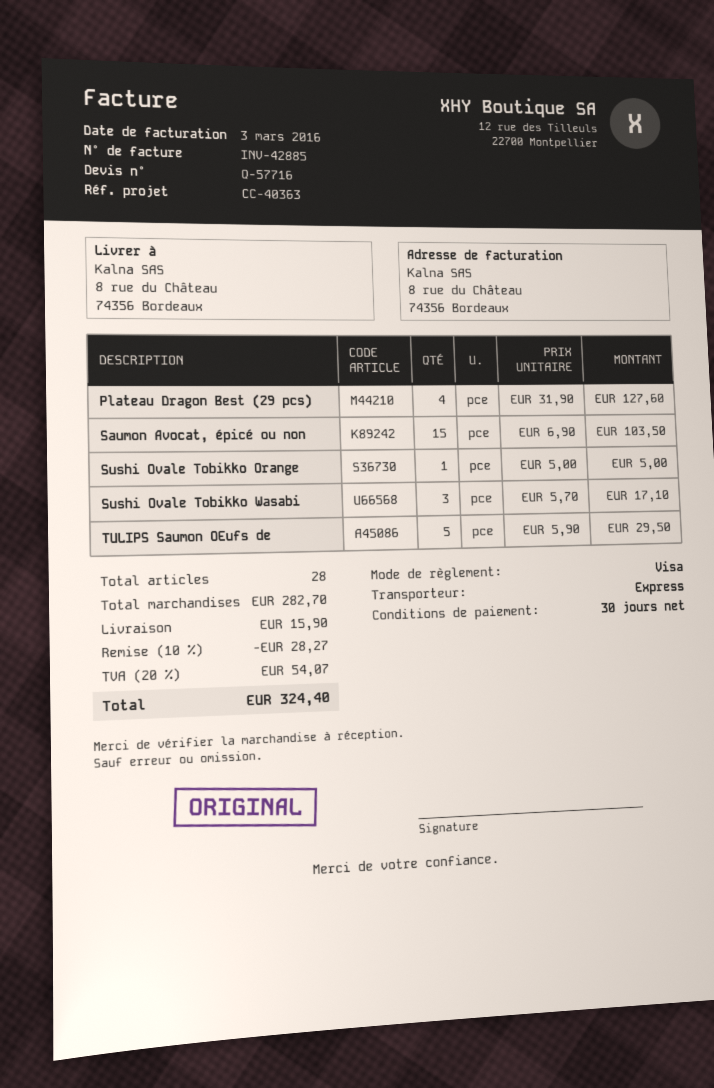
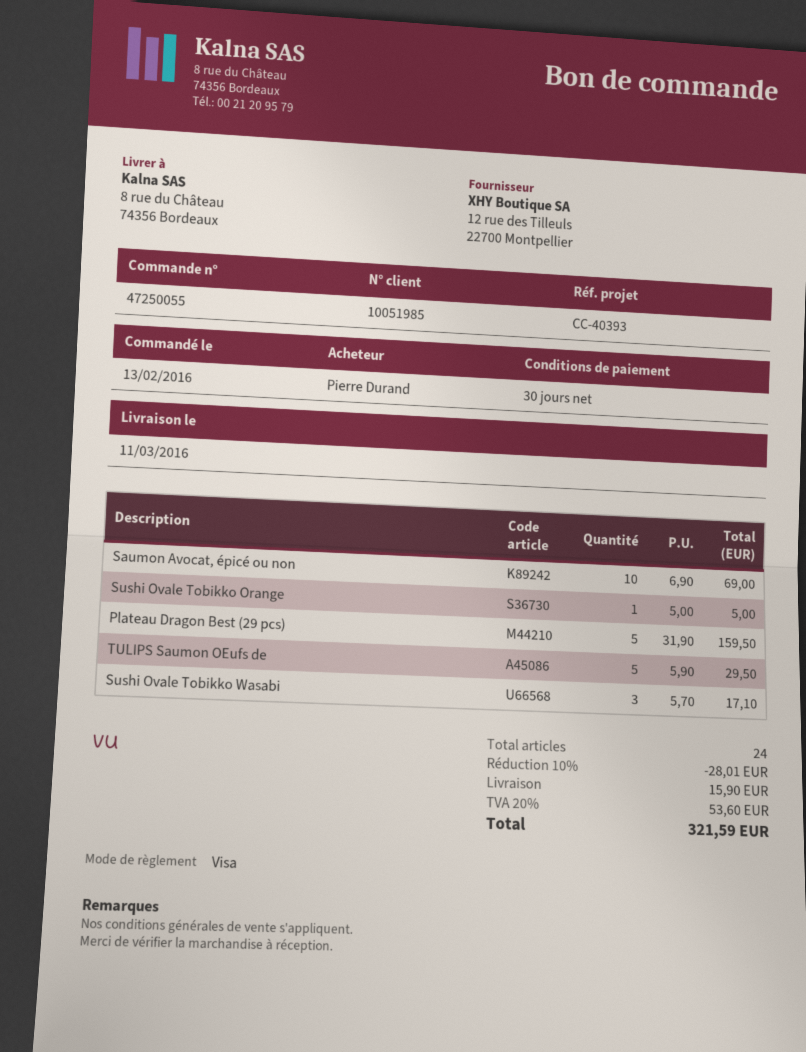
reference: CC-40363 -> CC-40393
Plateau Dragon Best (29 pcs): 4 x 31.90 = 127.60 -> 5 x 31.90 = 159.50
Saumon Avocat, épicé ou non: 15 x 6.90 = 103.50 -> 10 x 6.90 = 69.00
total quantity: 28 -> 24
discount: 10% = 28.27 -> 10% = 28.01
tax: 20% = 54.07 -> 20% = 53.60
total: 324.40 -> 321.59

